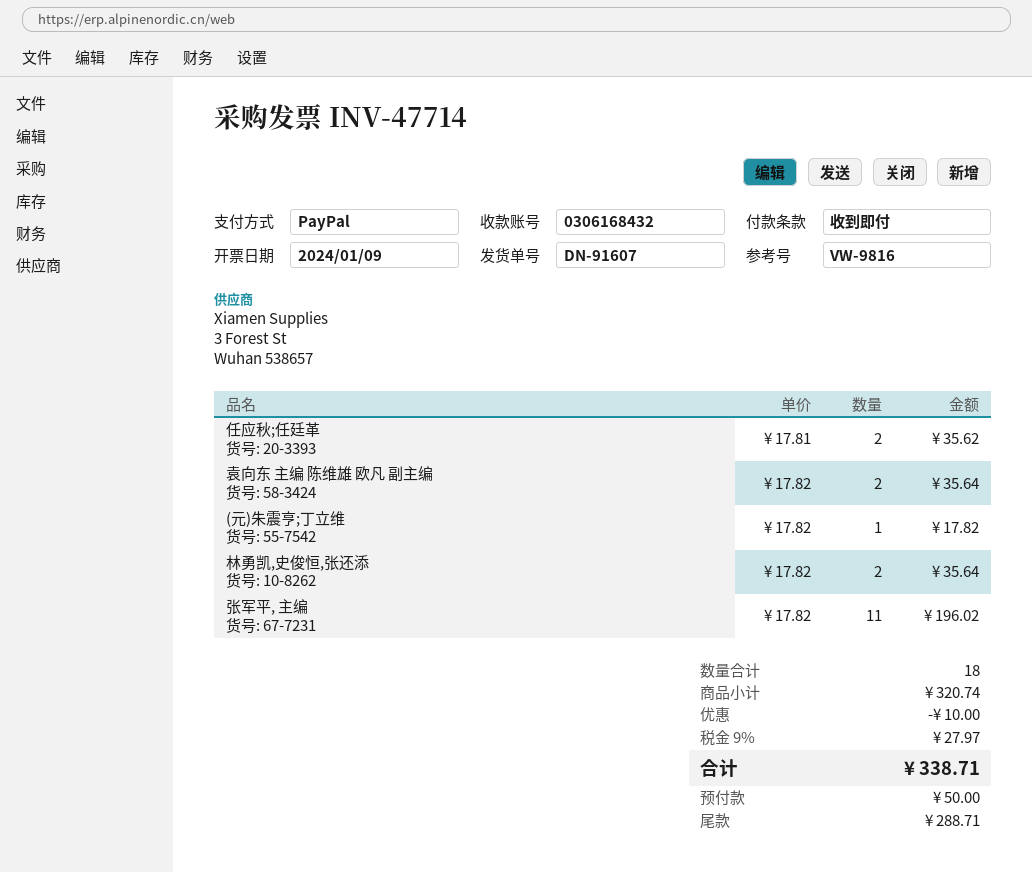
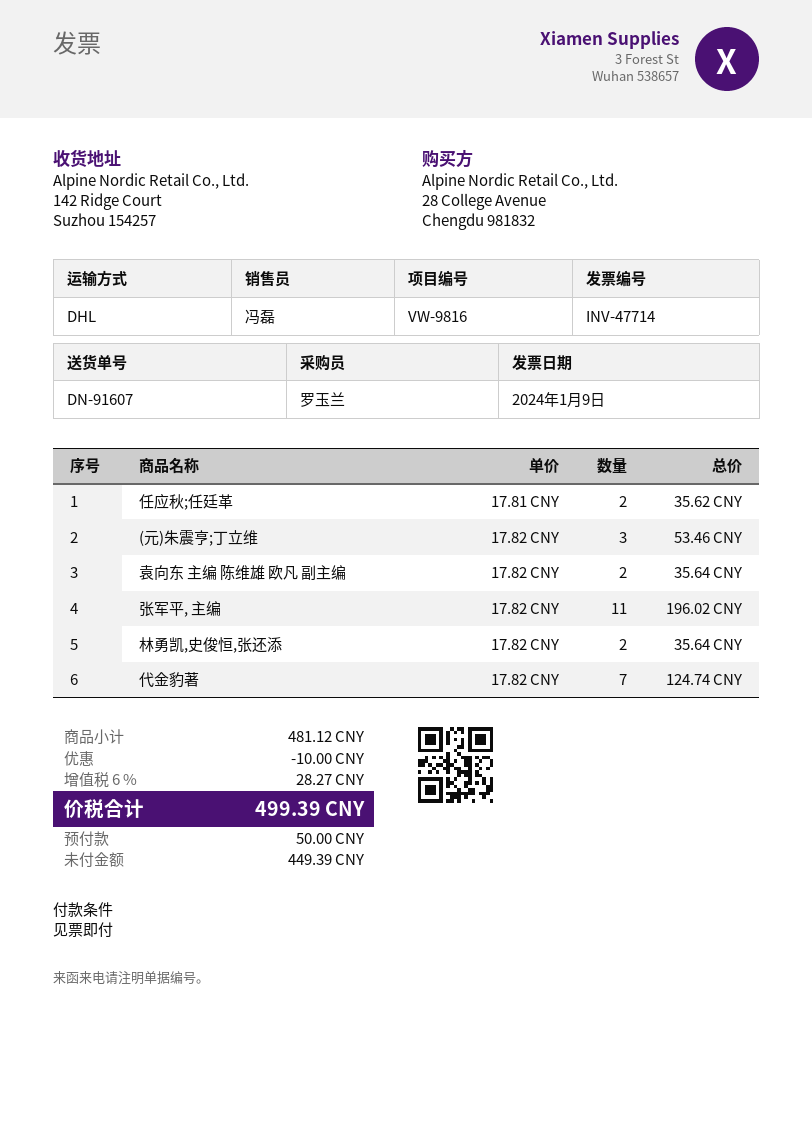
(元)朱震亨;丁立维: 1 x 17.82 = 17.82 -> 3 x 17.82 = 53.46
代金豹著: none -> 7 x 17.82 = 124.74
subtotal: 320.74 -> 481.12
tax: 9% = 27.97 -> 6% = 28.27
total: 338.71 -> 499.39
balance: 288.71 -> 449.39

